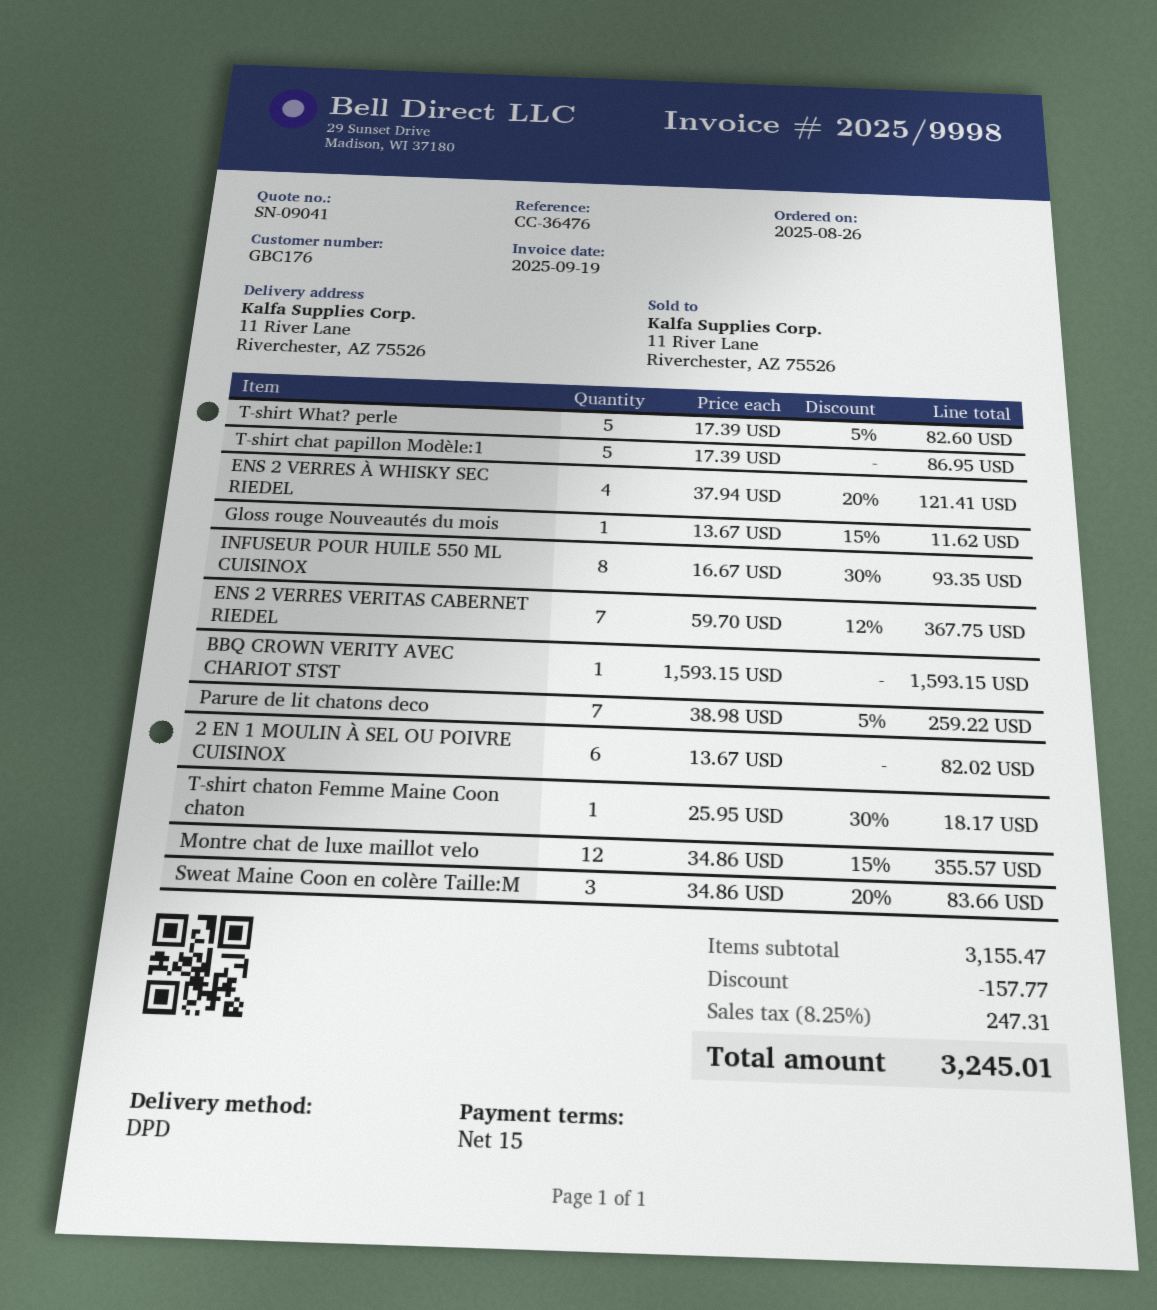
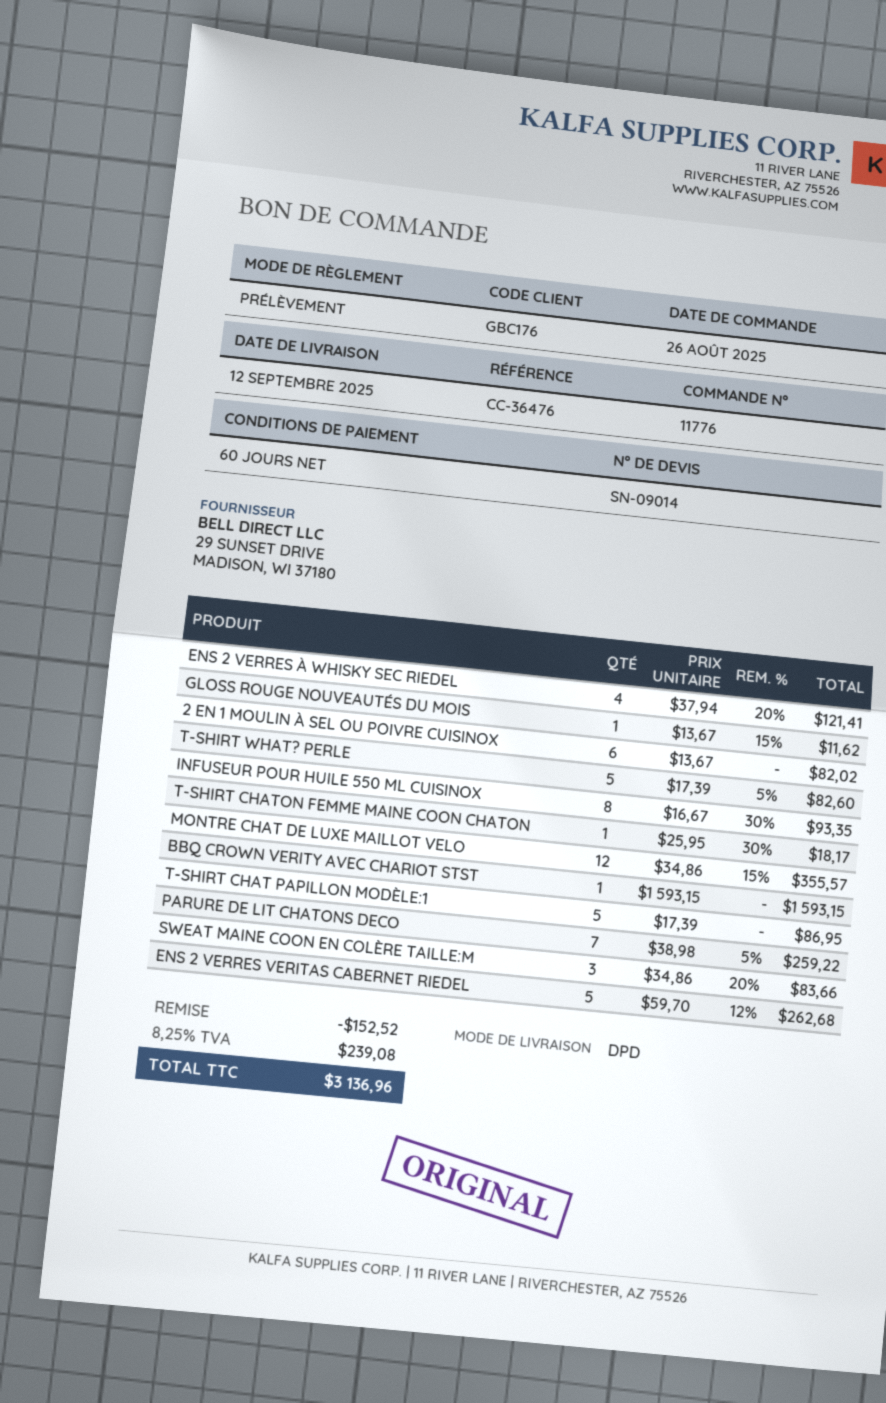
quote number: SN-09041 -> SN-09014
payment terms: 15 days -> 60 days
ENS 2 VERRES VERITAS CABERNET RIEDEL: 7 x 59.70 - 12% = 367.75 -> 5 x 59.70 - 12% = 262.68
discount: 157.77 -> 152.52
tax: 8.25% = 247.31 -> 8.25% = 239.08
total: 3245.01 -> 3136.96

